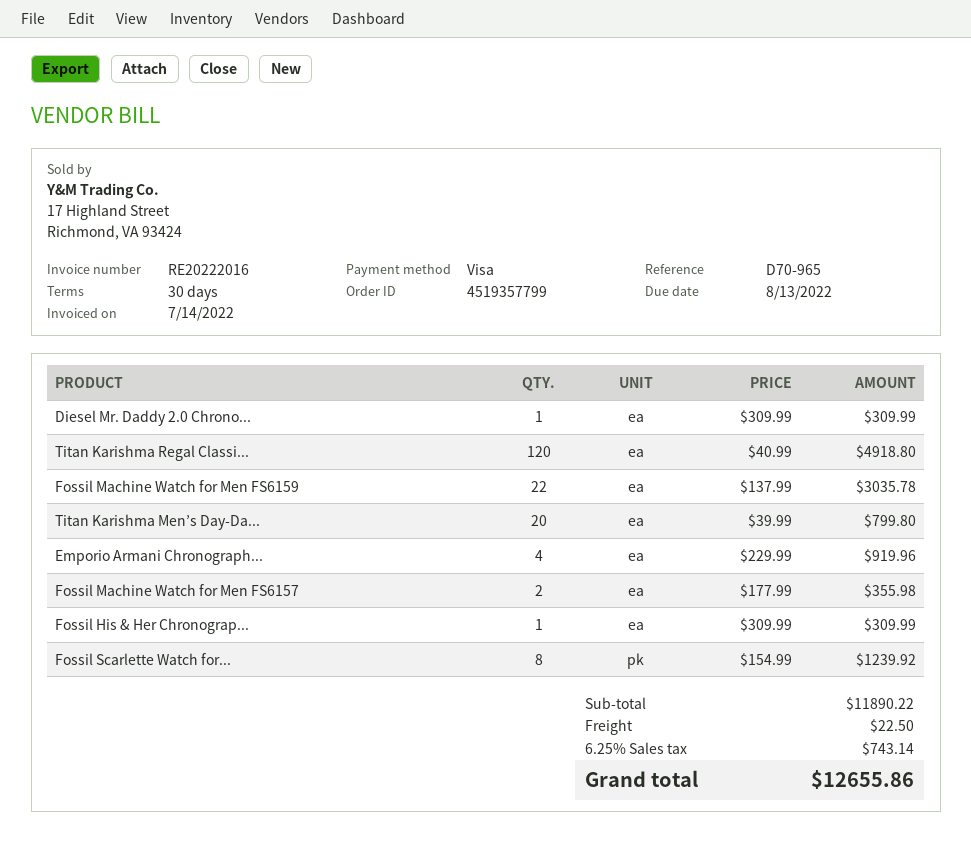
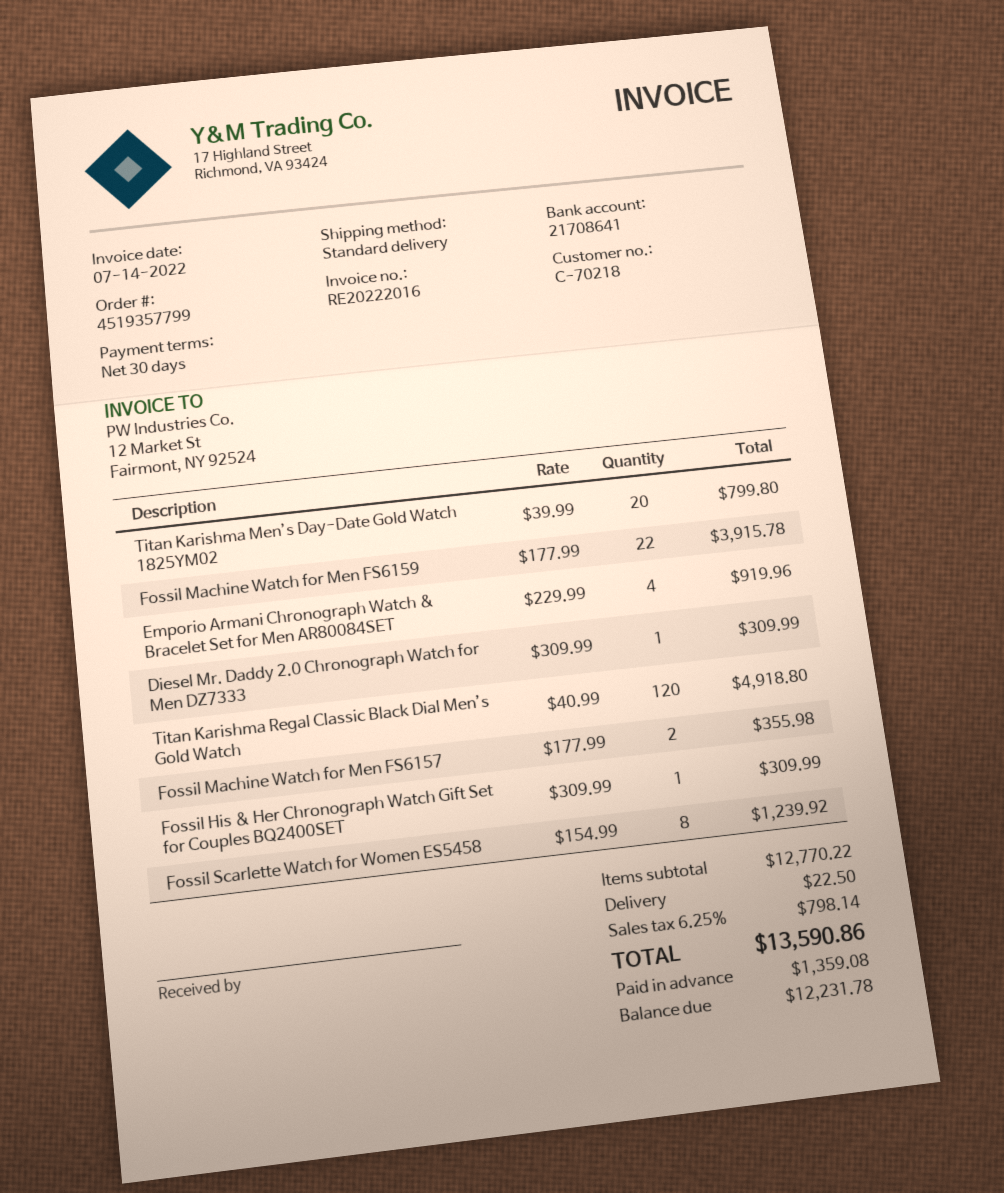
Fossil Machine Watch for Men FS6159: 22 x 137.99 = 3035.78 -> 22 x 177.99 = 3915.78
subtotal: 11890.22 -> 12770.22
tax: 6.25% = 743.14 -> 6.25% = 798.14
total: 12655.86 -> 13590.86

